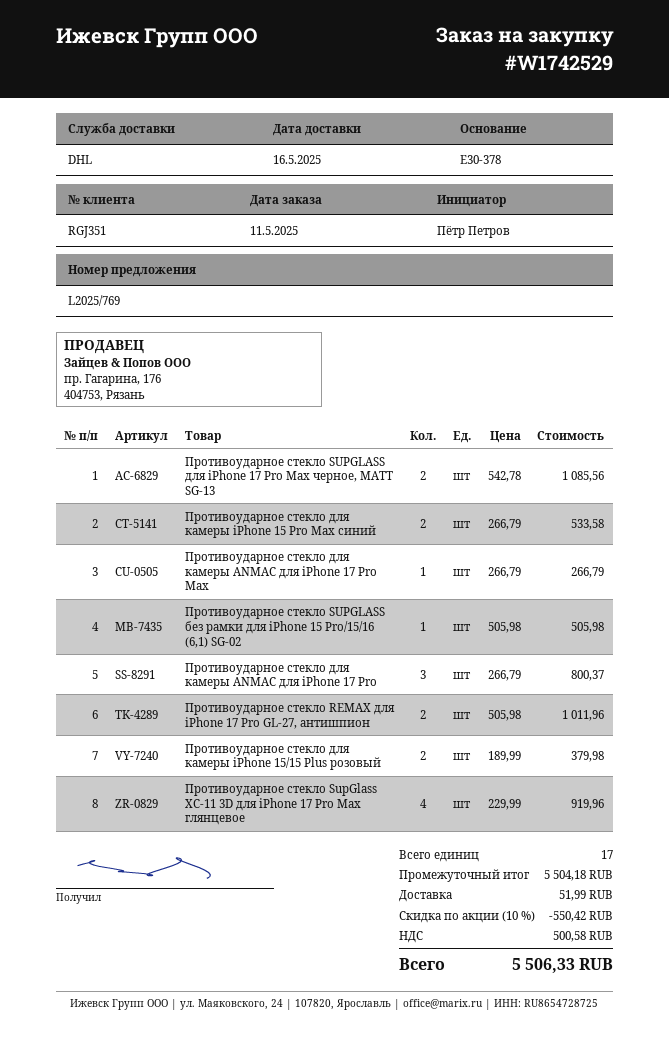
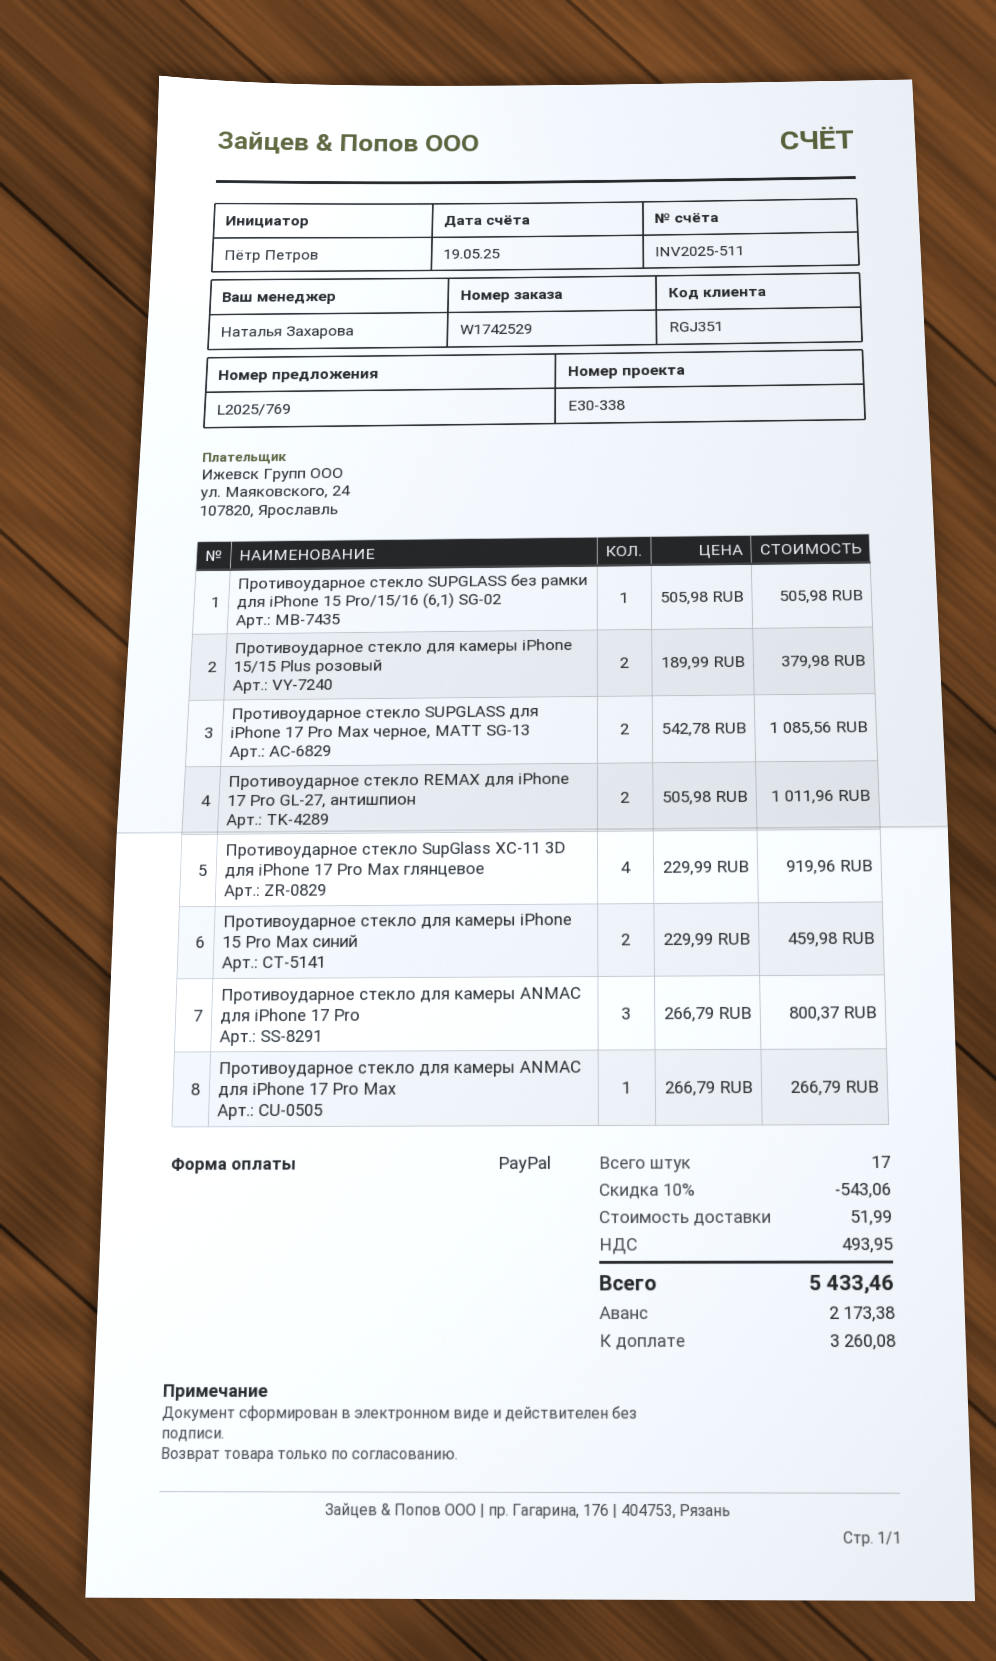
reference: E30-378 -> E30-338
Противоударное стекло для камеры iPhone 15 Pro Max синий: 2 x 266.79 = 533.58 -> 2 x 229.99 = 459.98
discount: 10% = 550.42 -> 10% = 543.06
tax: 500.58 -> 493.95
total: 5506.33 -> 5433.46

